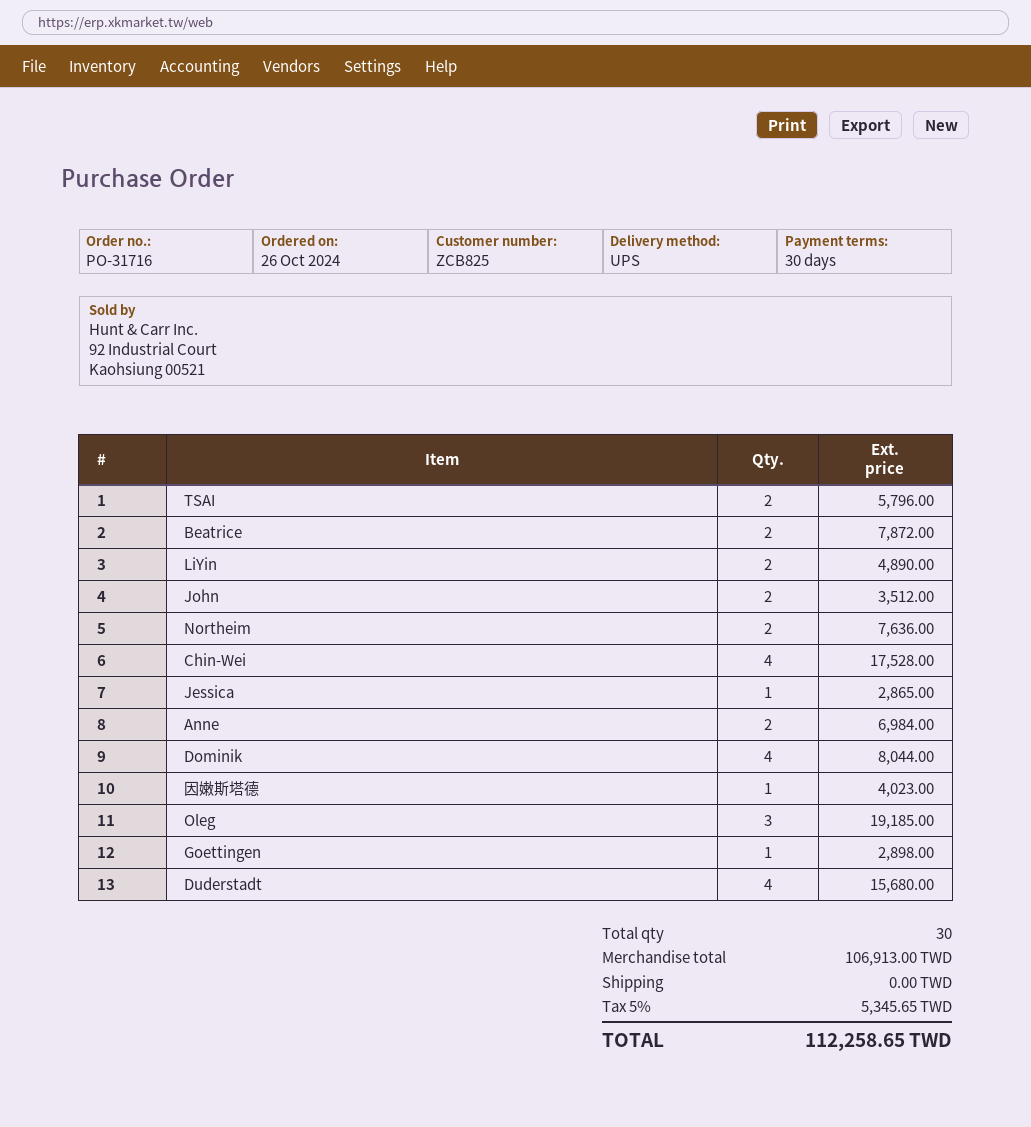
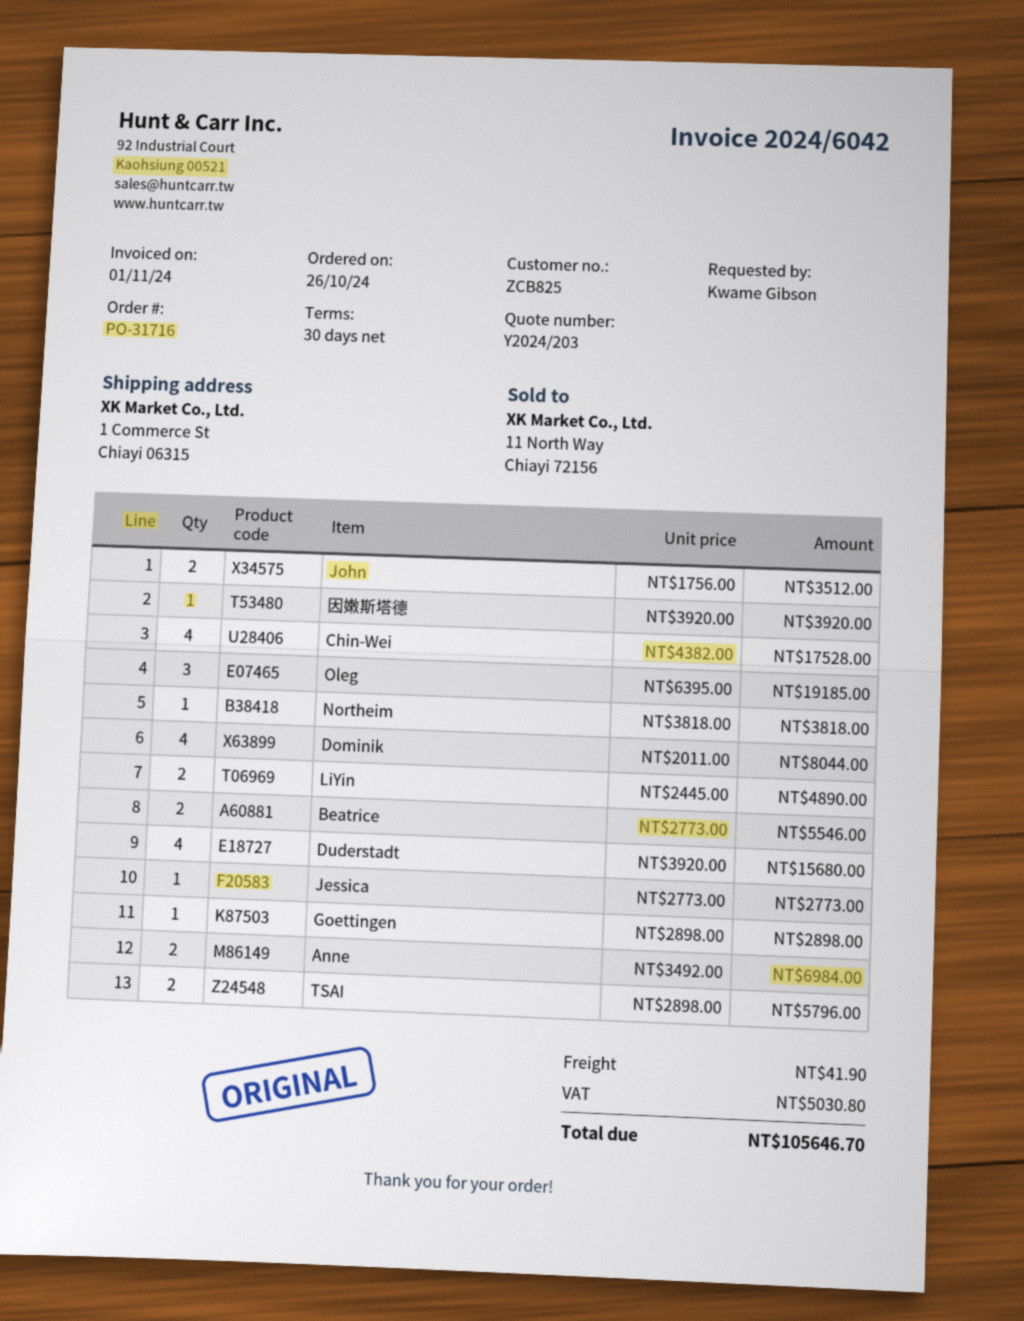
Beatrice: 2 for 7872.00 -> 2 for 5546.00
Northeim: 2 for 7636.00 -> 1 for 3818.00
Jessica: 1 for 2865.00 -> 1 for 2773.00
因嫩斯塔德: 1 for 4023.00 -> 1 for 3920.00
shipping: 0.00 -> 41.90
tax: 5345.65 -> 5030.80
total: 112258.65 -> 105646.70

